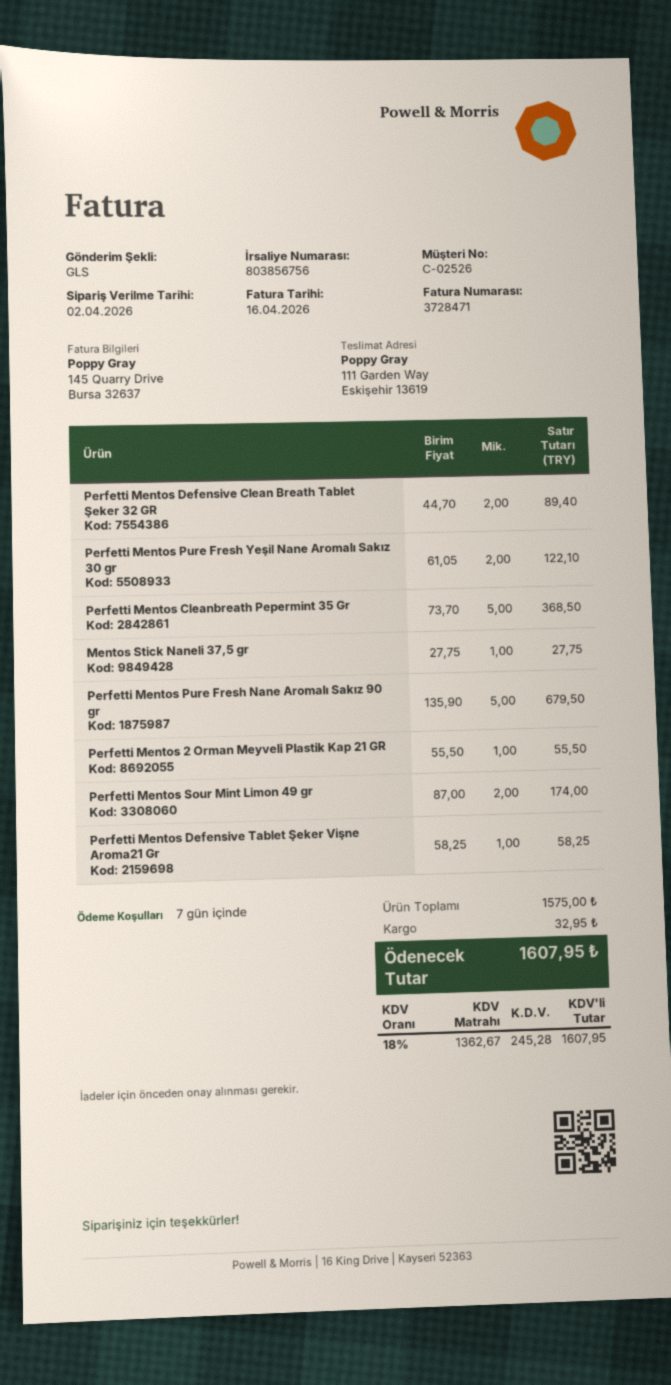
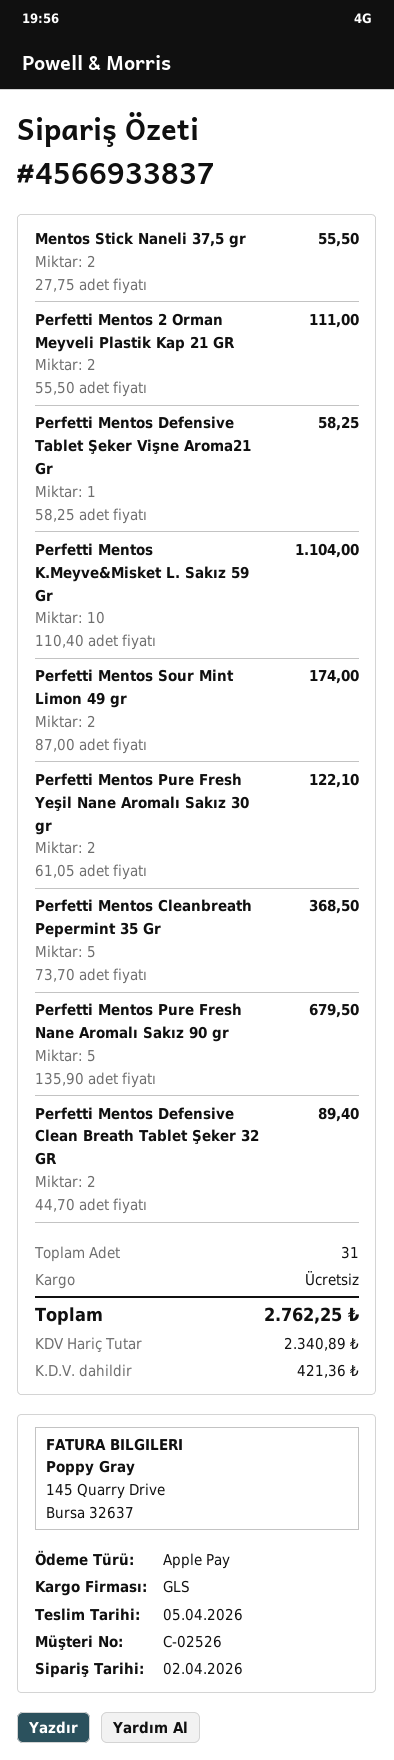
Mentos Stick Naneli 37,5 gr: 1 x 27.75 = 27.75 -> 2 x 27.75 = 55.50
Perfetti Mentos 2 Orman Meyveli Plastik Kap 21 GR: 1 x 55.50 = 55.50 -> 2 x 55.50 = 111.00
Perfetti Mentos K.Meyve&Misket L. Sakız 59 Gr: none -> 10 x 110.40 = 1104.00
shipping: 32.95 -> 0.00
net: 1362.67 -> 2340.89
tax: 245.28 -> 421.36
total: 1607.95 -> 2762.25

